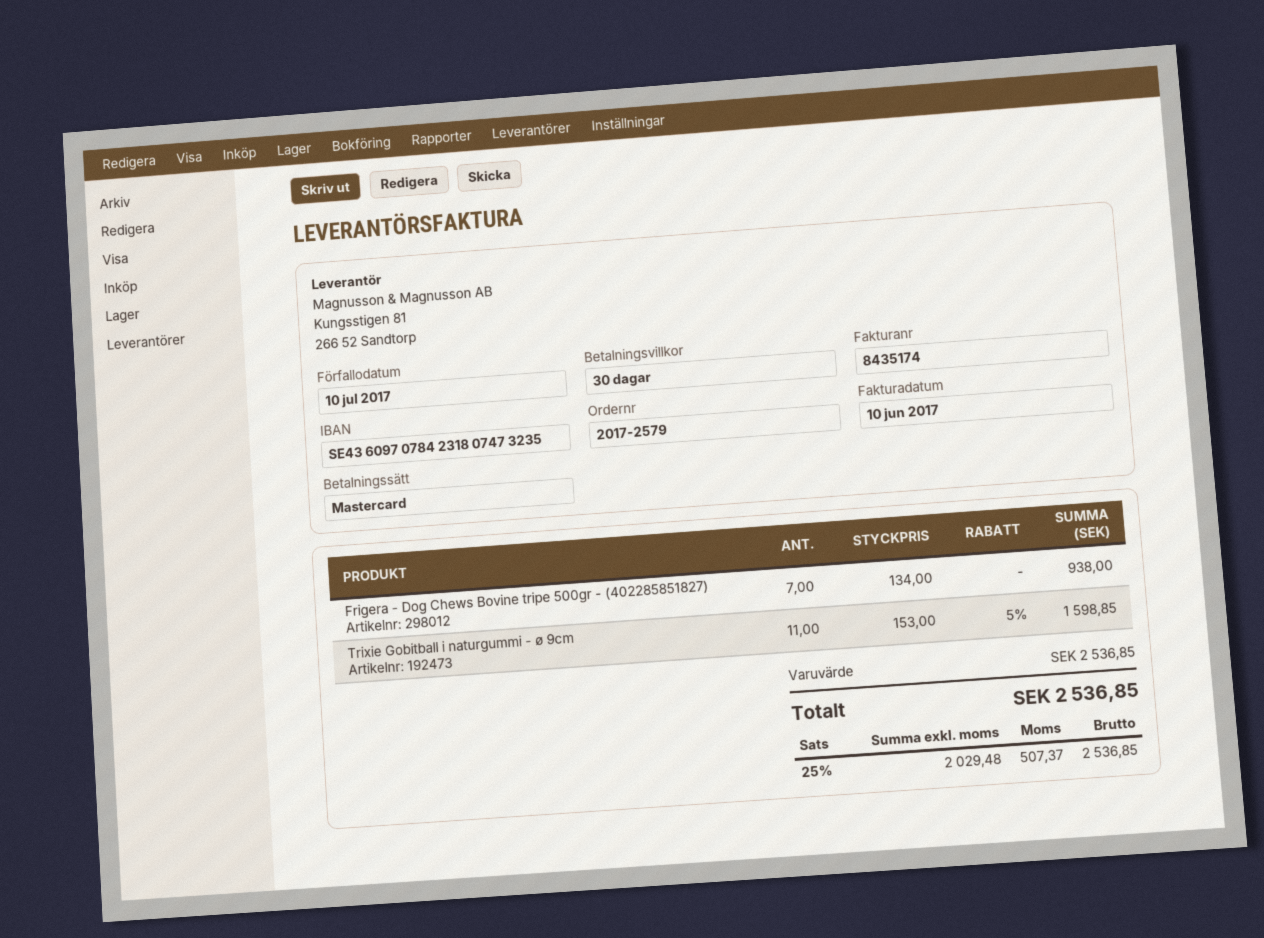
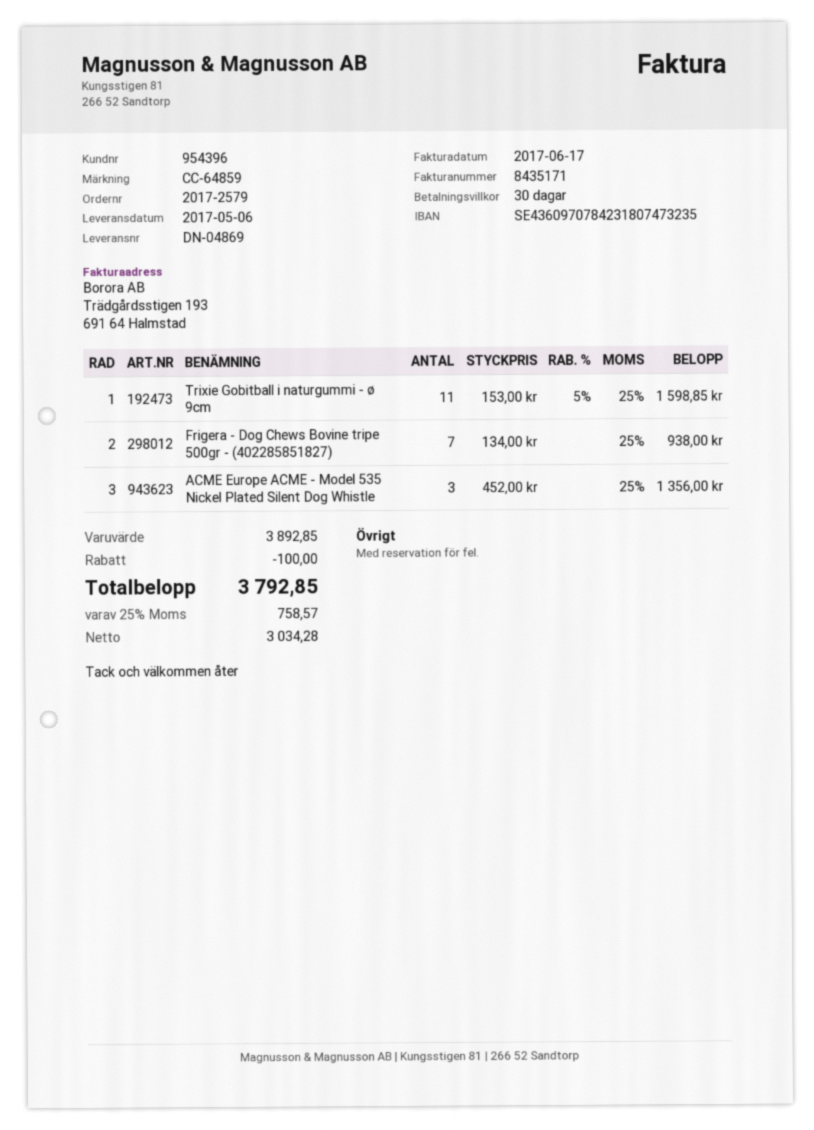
invoice number: 8435174 -> 8435171
invoice date: 2017-06-10 -> 2017-06-17
ACME Europe ACME - Model 535 Nickel Plated Silent Dog Whistle: none -> 3 x 452.00 = 1356.00
subtotal: 2536.85 -> 3892.85
discount: none -> 100.00
net: 2029.48 -> 3034.28
tax: 25% = 507.37 -> 25% = 758.57
total: 2536.85 -> 3792.85

